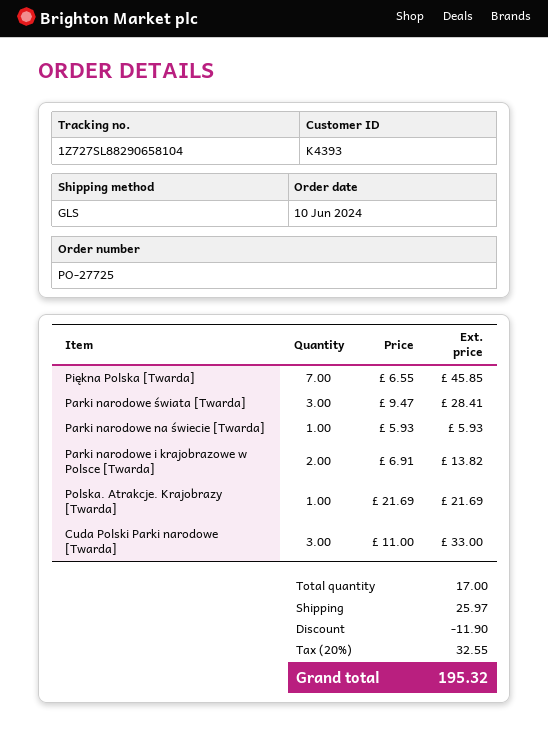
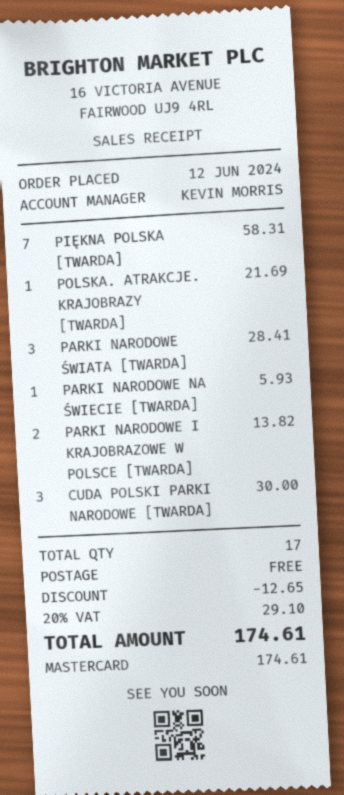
order date: 2024-06-10 -> 2024-06-12
Piękna Polska [Twarda]: 7 for 45.85 -> 7 for 58.31
Cuda Polski Parki narodowe [Twarda]: 3 for 33.00 -> 3 for 30.00
discount: 11.90 -> 12.65
shipping: 25.97 -> 0.00
tax: 20% = 32.55 -> 20% = 29.10
total: 195.32 -> 174.61

